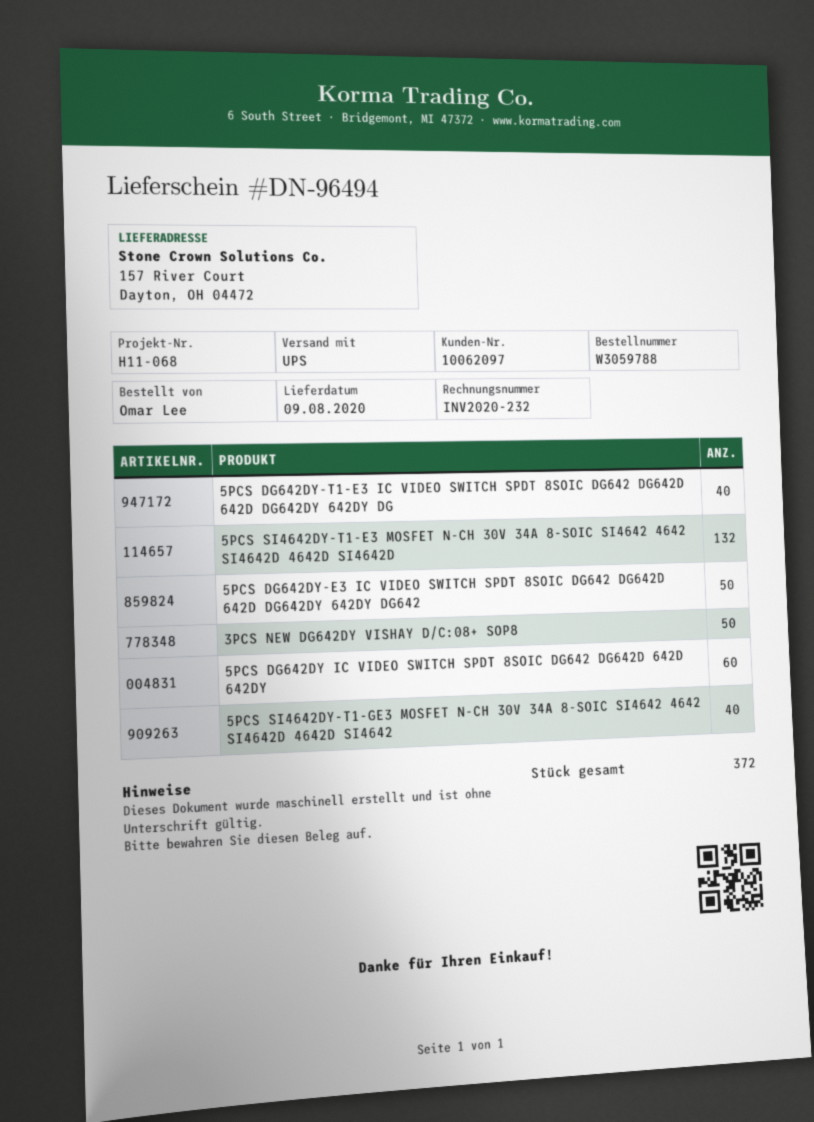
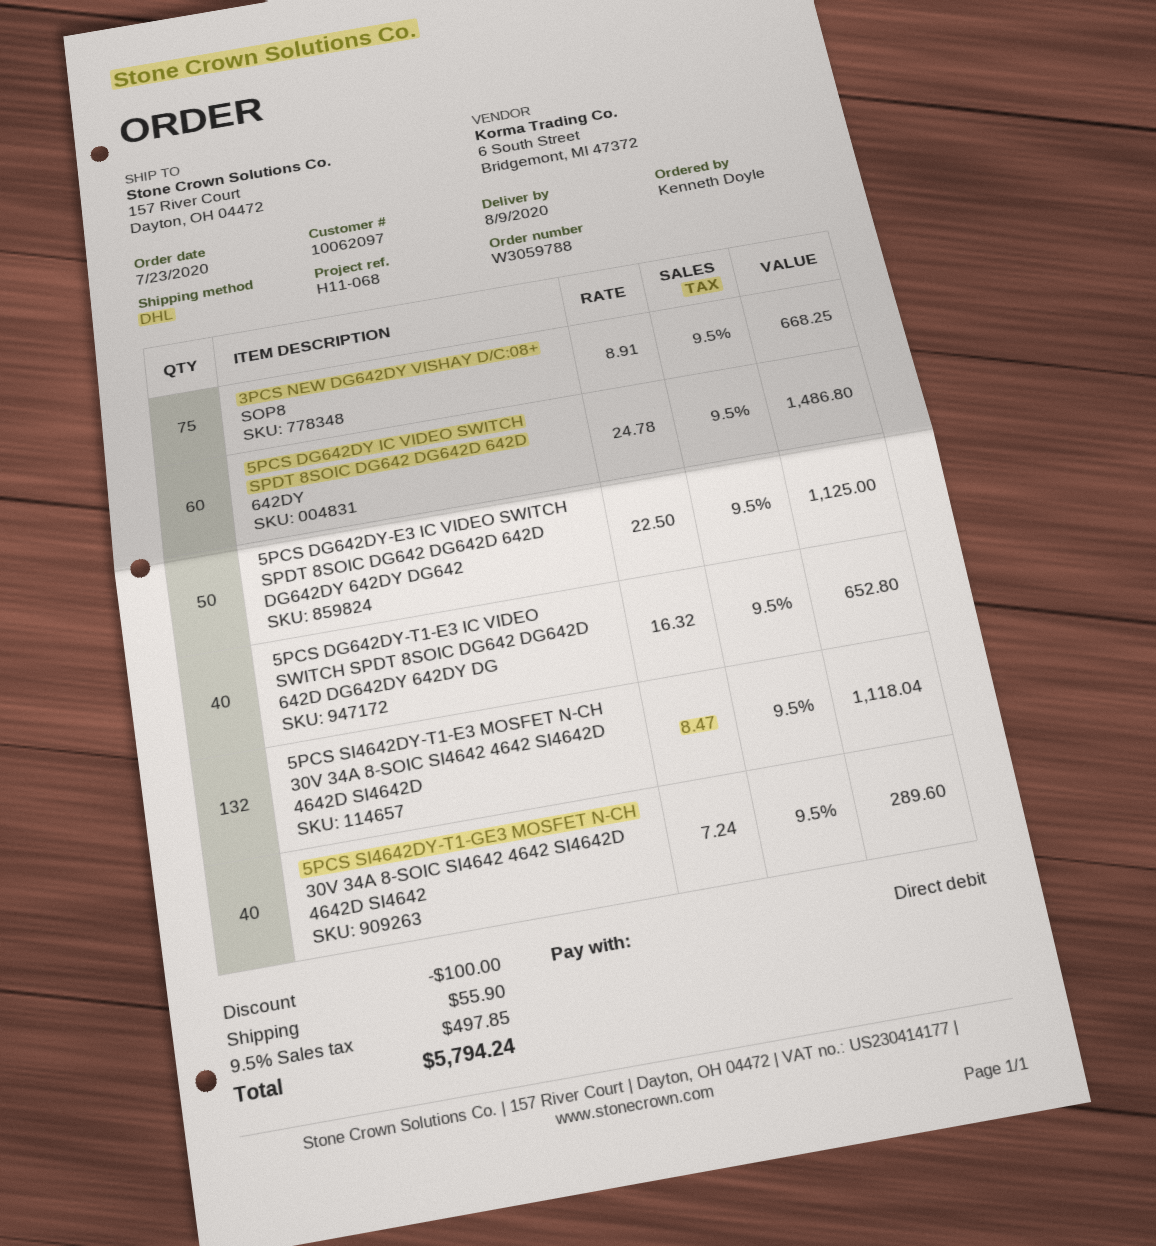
ordered by: Omar Lee -> Kenneth Doyle
shipping method: UPS -> DHL
3PCS NEW DG642DY VISHAY D/C:08+ SOP8: 50 -> 75

